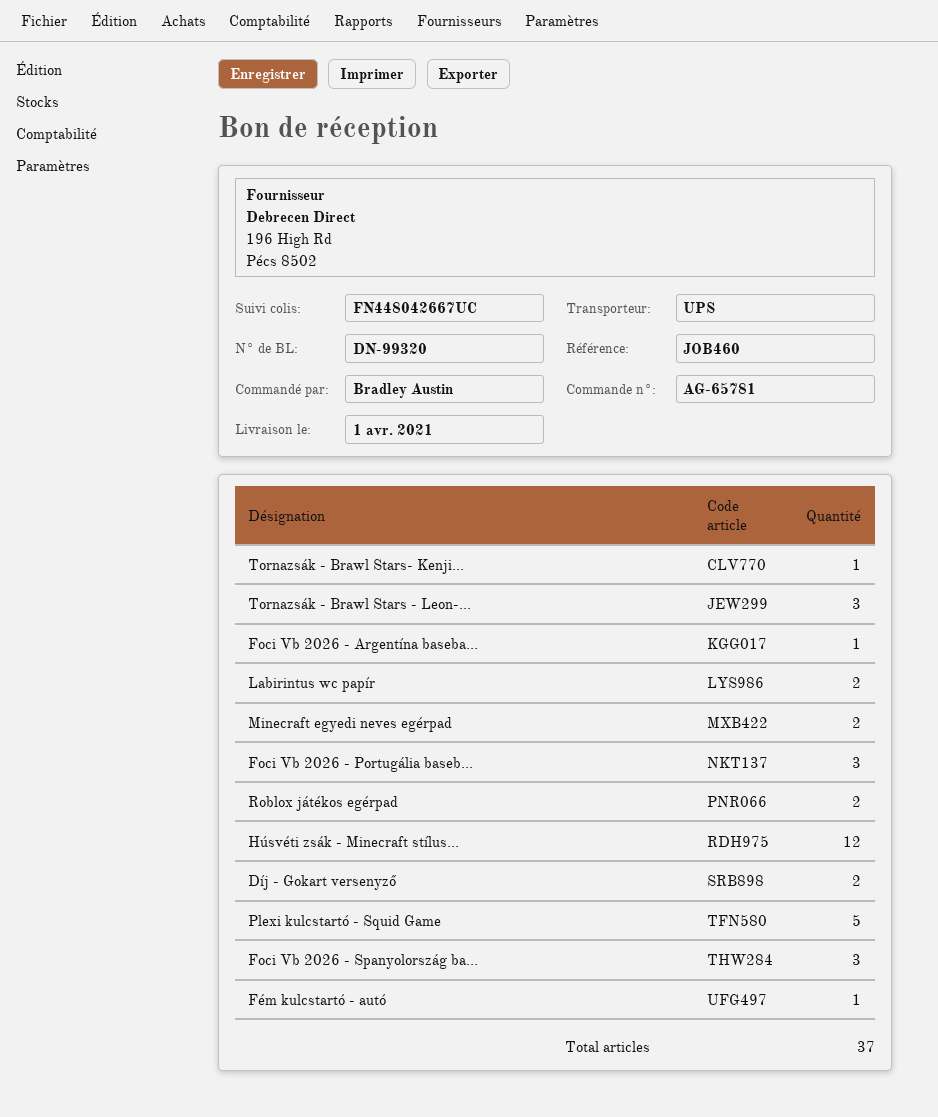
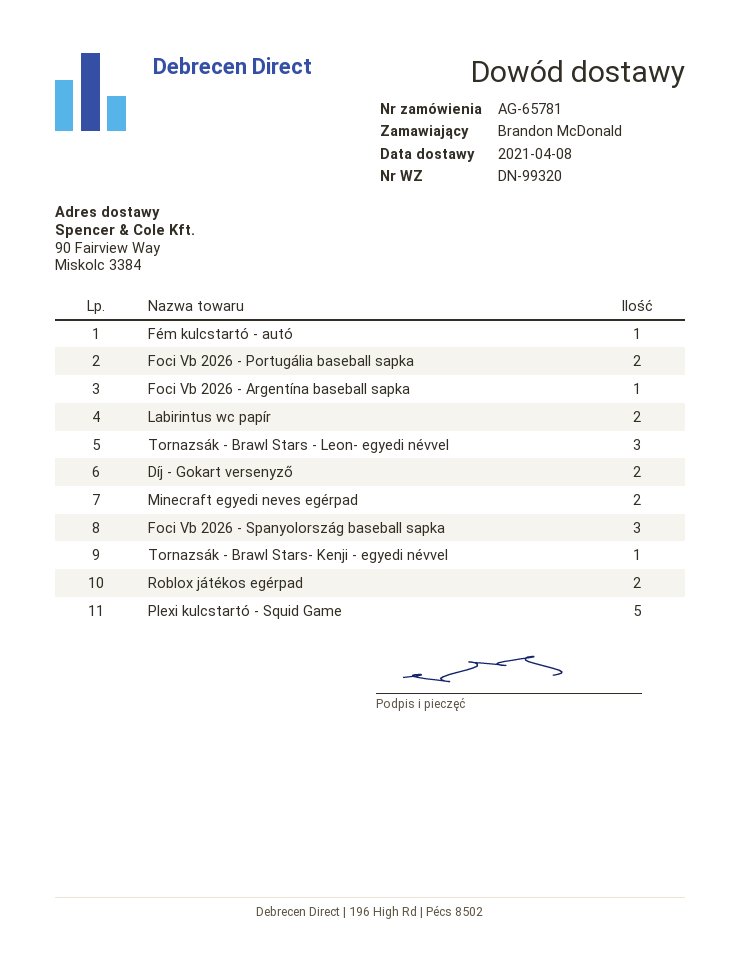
delivery date: 2021-04-01 -> 2021-04-08
ordered by: Bradley Austin -> Brandon McDonald
Foci Vb 2026 - Portugália baseb...: 3 -> 2
Húsvéti zsák - Minecraft stílus...: 12 -> none

